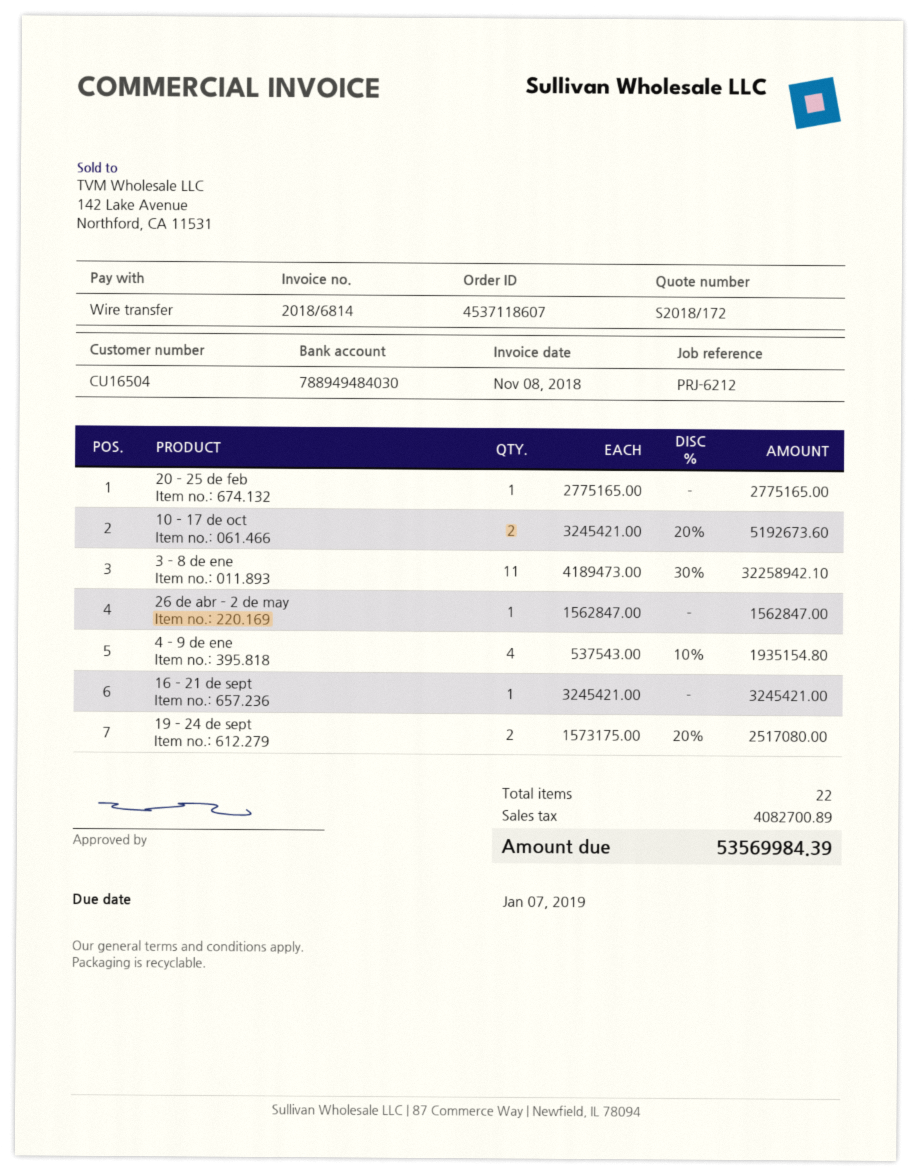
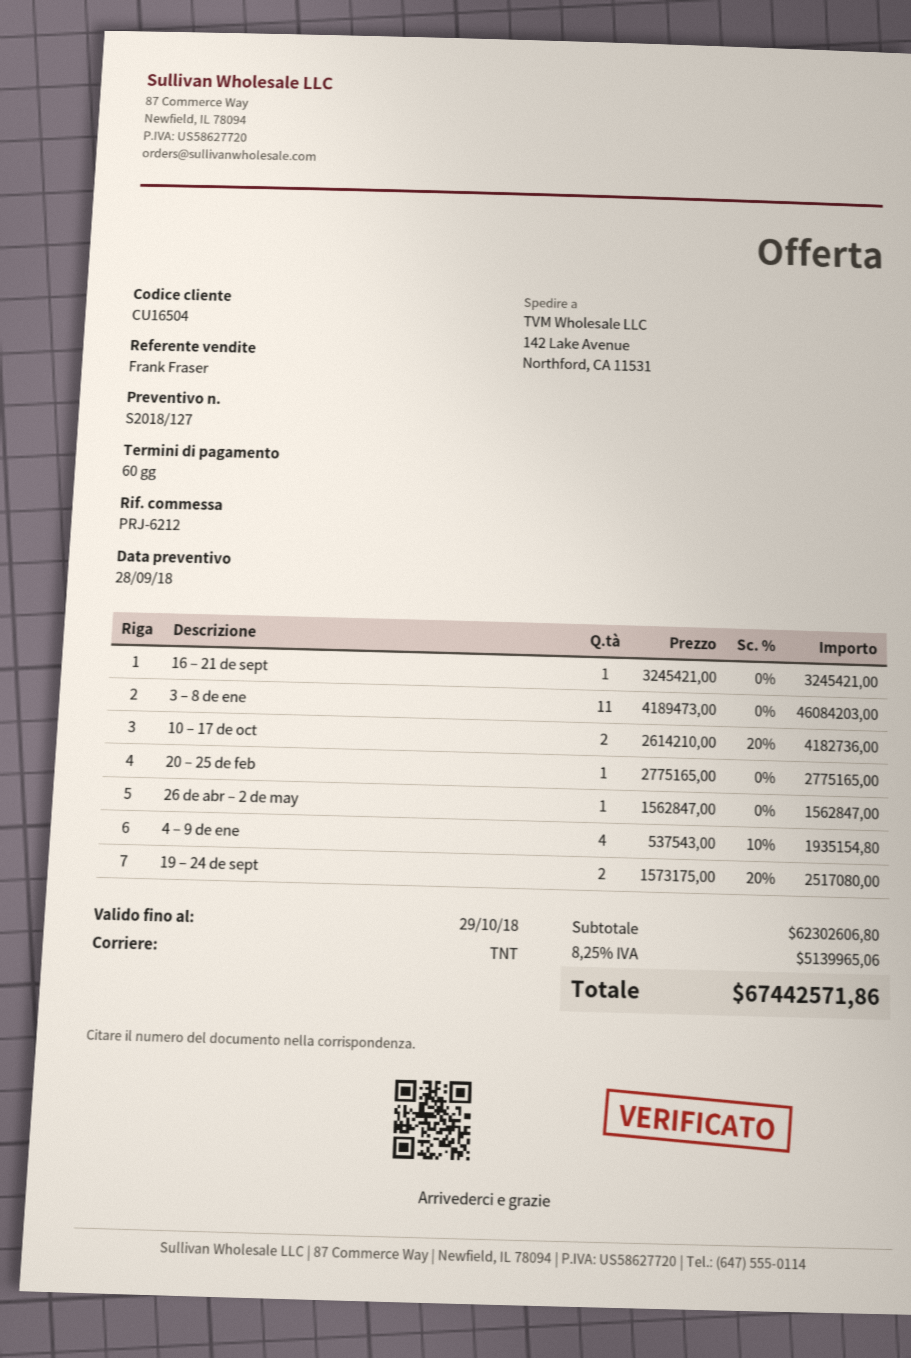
quote number: S2018/172 -> S2018/127
10 – 17 de oct: 2 x 3245421.00 - 20% = 5192673.60 -> 2 x 2614210.00 - 20% = 4182736.00
3 – 8 de ene: 11 x 4189473.00 - 30% = 32258942.10 -> 11 x 4189473.00 = 46084203.00
tax: 4082700.89 -> 5139965.06
total: 53569984.39 -> 67442571.86

